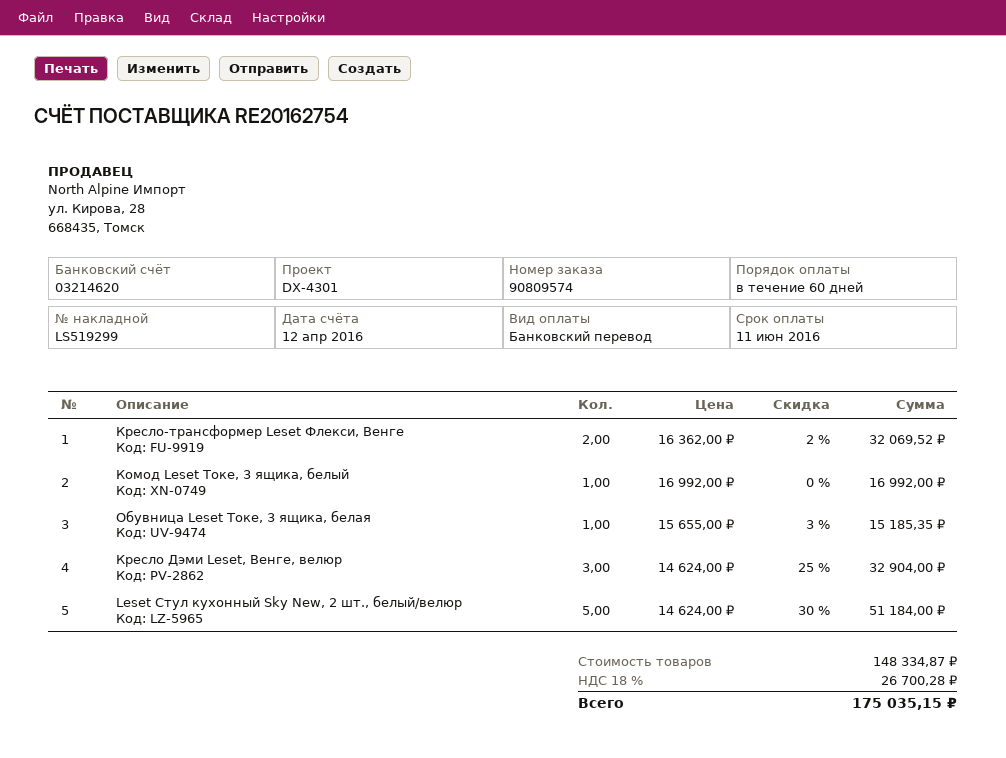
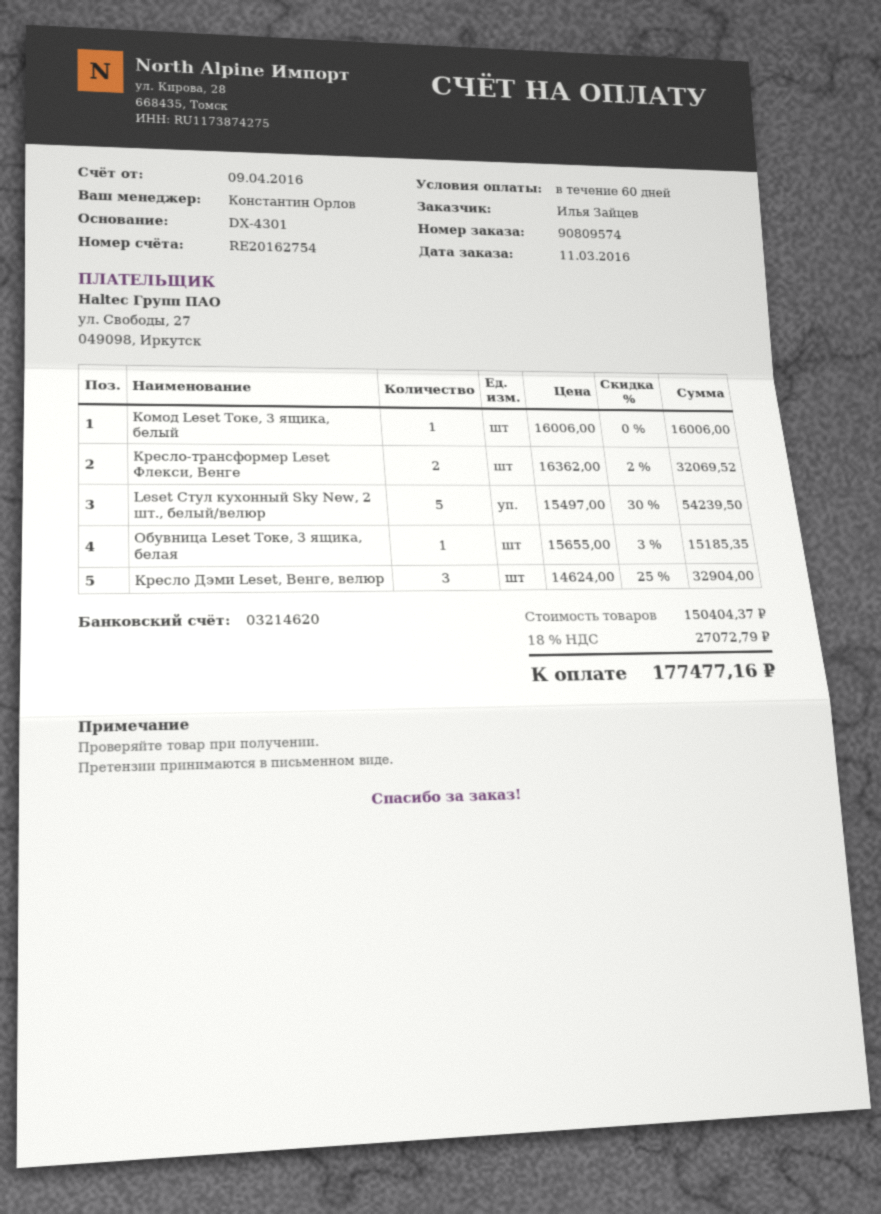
invoice date: 2016-04-12 -> 2016-04-09
Комод Leset Токе, 3 ящика, белый: 1 x 16992.00 = 16992.00 -> 1 x 16006.00 = 16006.00
Leset Стул кухонный Sky New, 2 шт., белый/велюр: 5 x 14624.00 - 30% = 51184.00 -> 5 x 15497.00 - 30% = 54239.50
subtotal: 148334.87 -> 150404.37
tax: 18% = 26700.28 -> 18% = 27072.79
total: 175035.15 -> 177477.16

